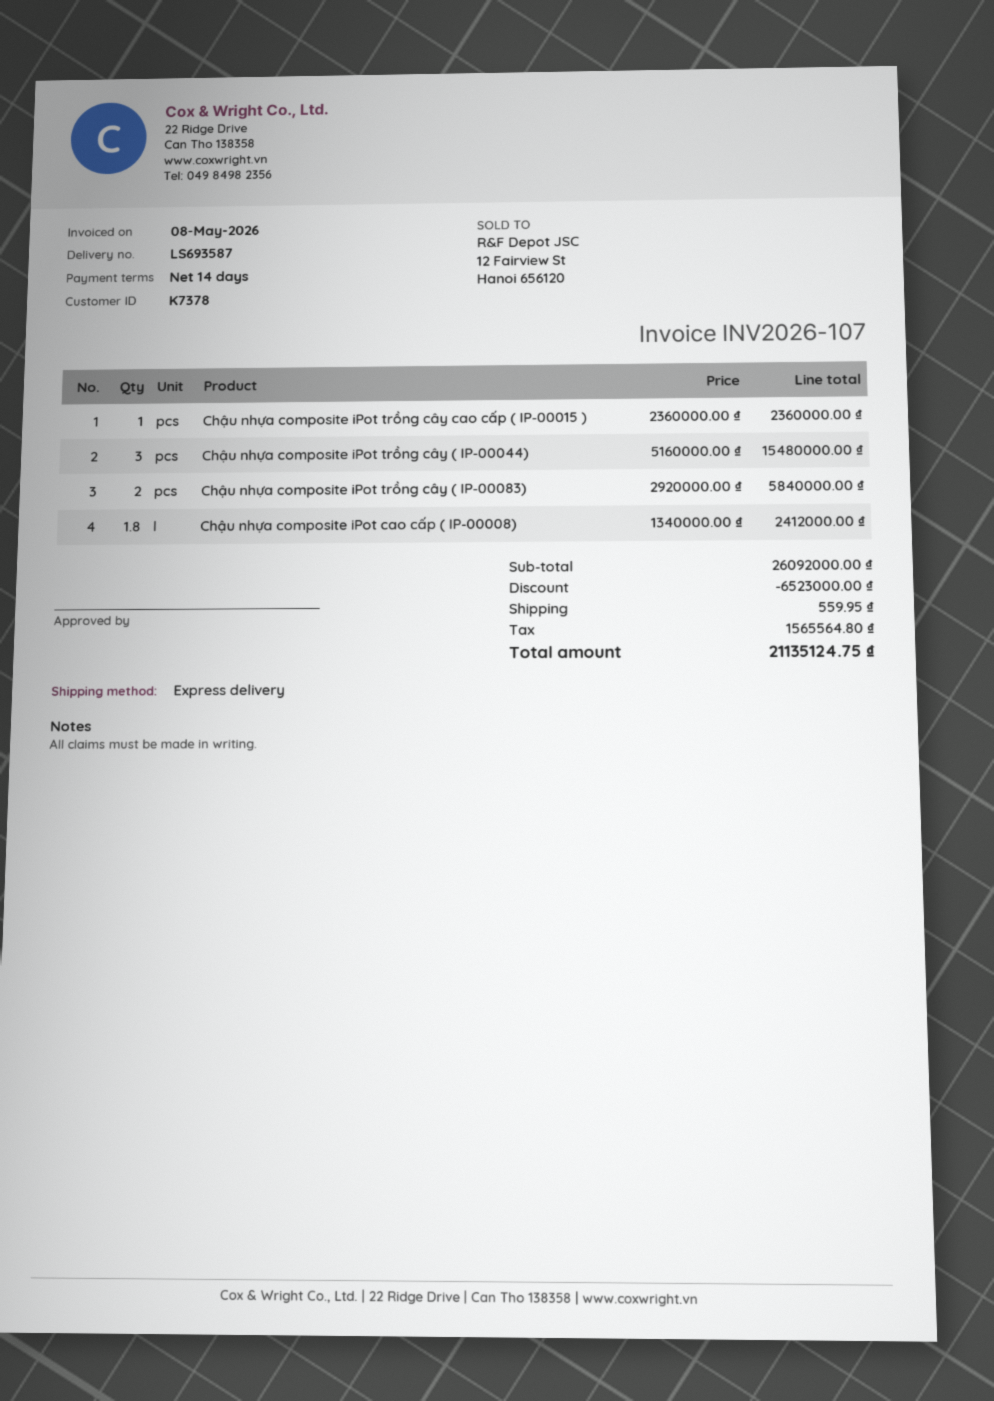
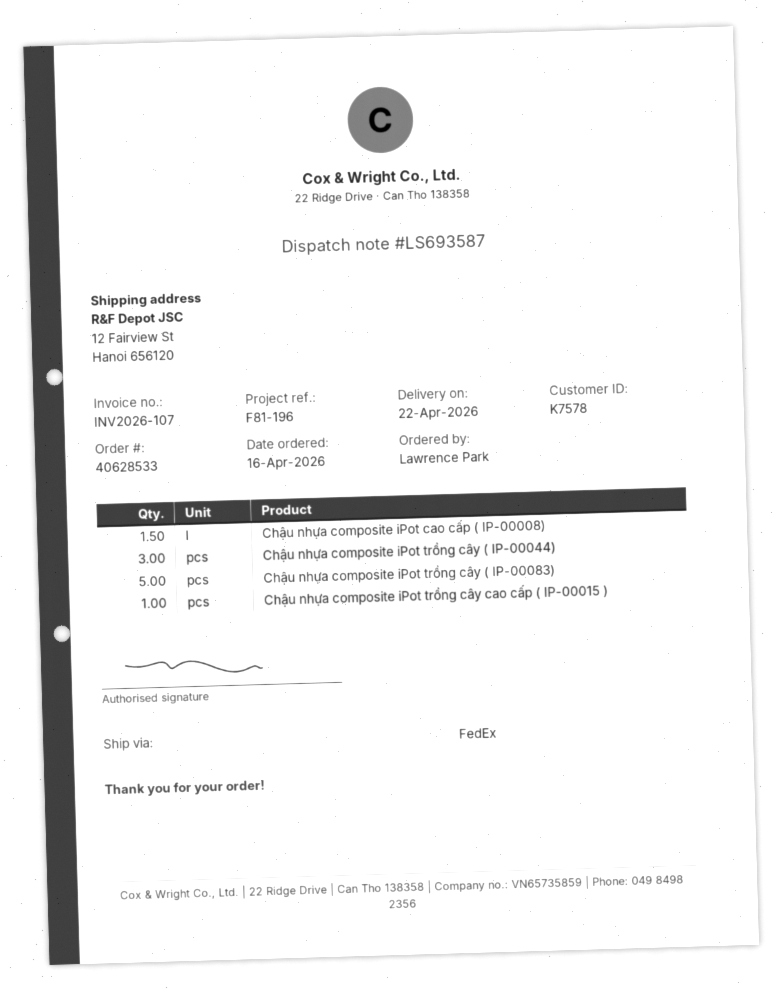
customer number: K7378 -> K7578
shipping method: express -> FedEx
Chậu nhựa composite iPot trồng cây ( IP-00083): 2 -> 5
Chậu nhựa composite iPot cao cấp ( IP-00008): 1.8 -> 1.5

